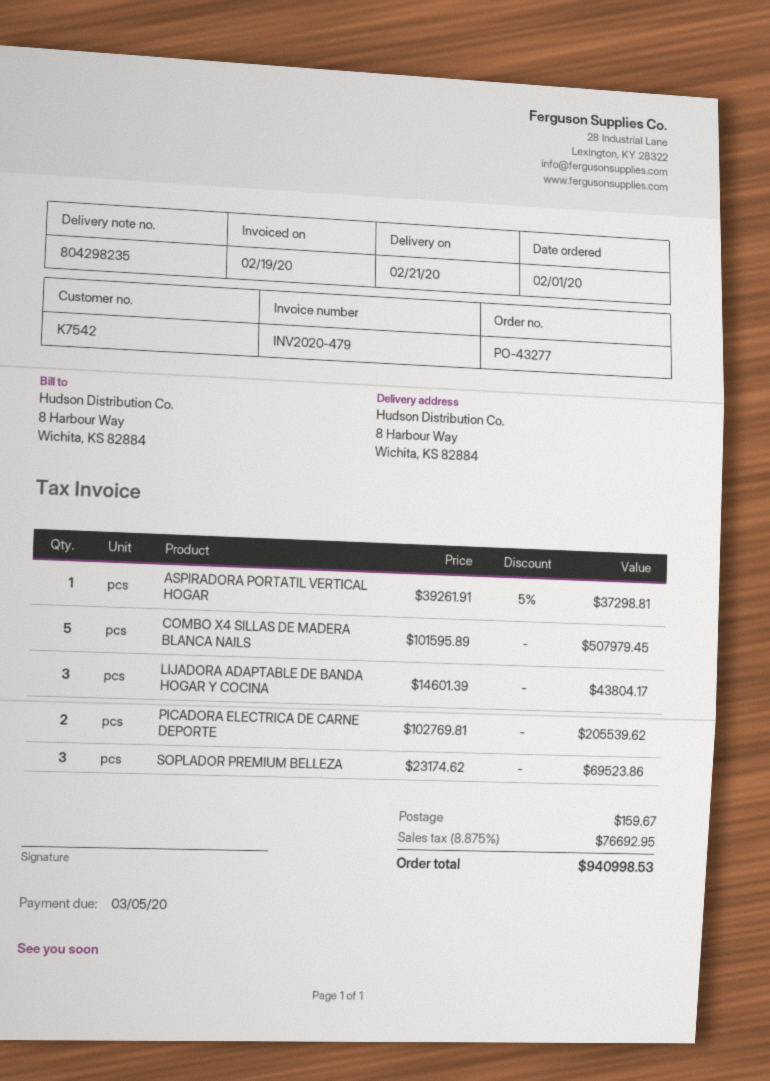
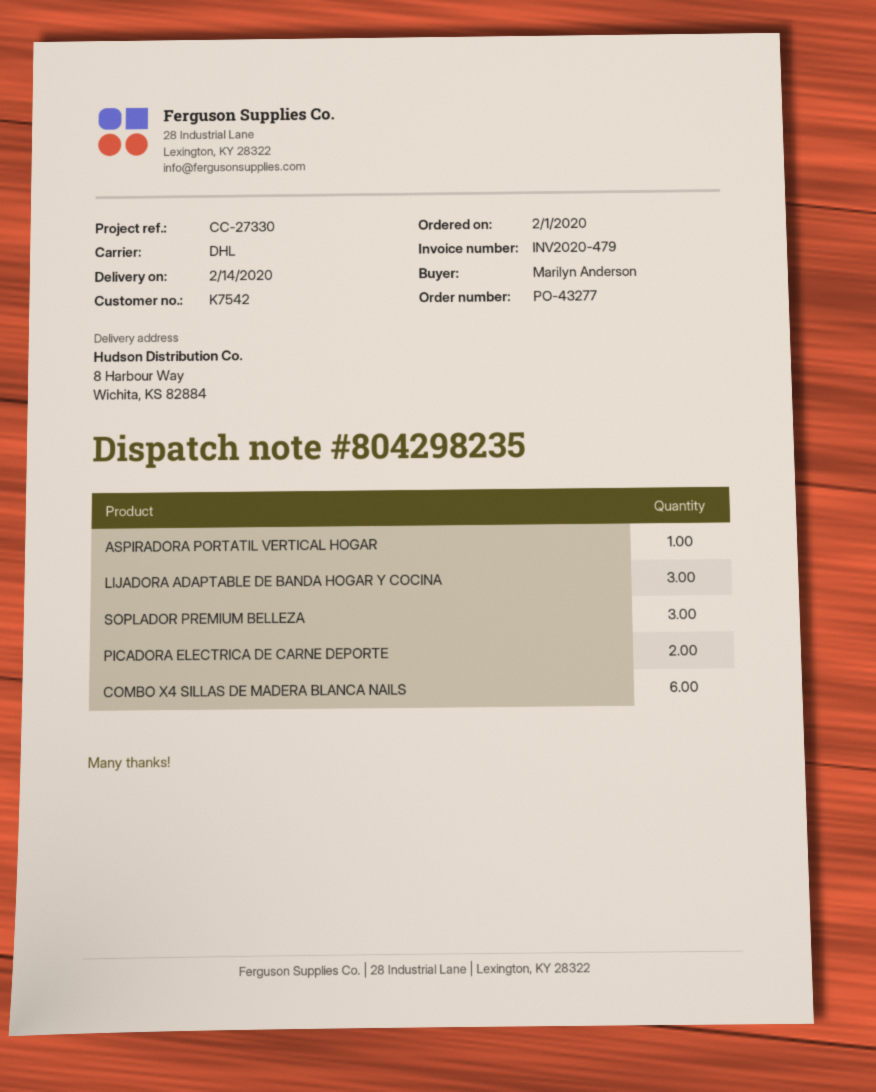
delivery date: 2020-02-21 -> 2020-02-14
COMBO X4 SILLAS DE MADERA BLANCA NAILS: 5 -> 6

